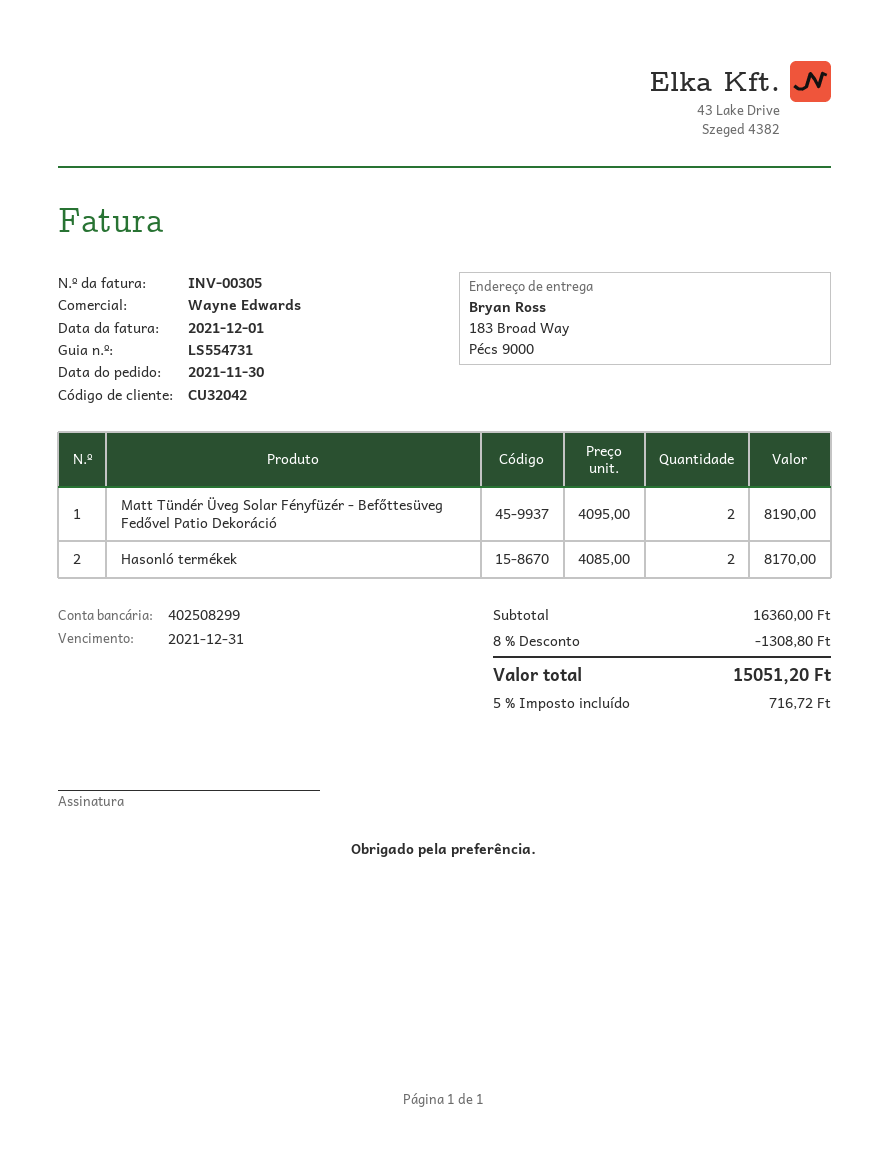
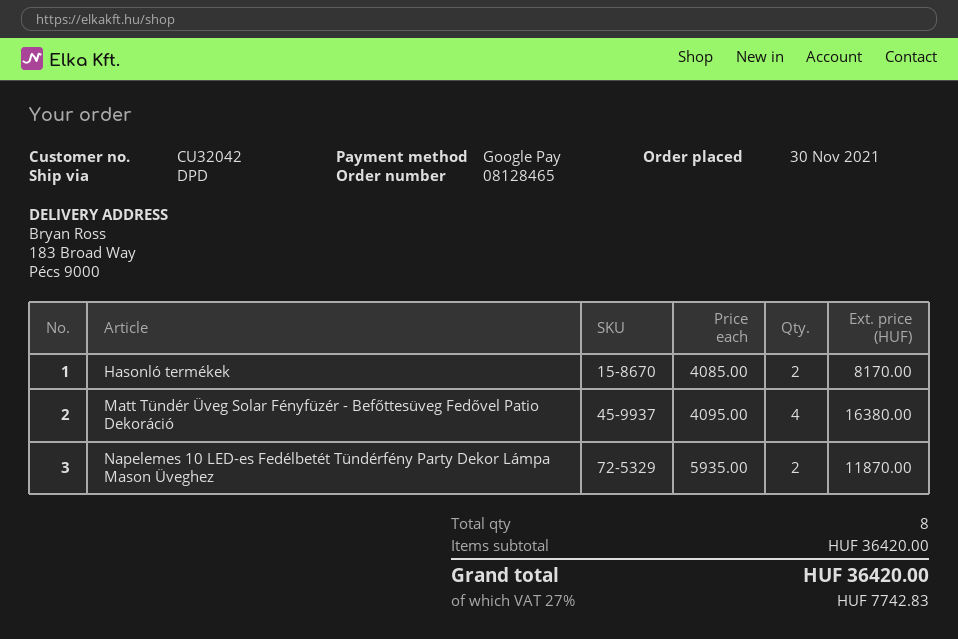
Matt Tündér Üveg Solar Fényfüzér - Befőttesüveg Fedővel Patio Dekoráció: 2 x 4095.00 = 8190.00 -> 4 x 4095.00 = 16380.00
Napelemes 10 LED-es Fedélbetét Tündérfény Party Dekor Lámpa Mason Üveghez: none -> 2 x 5935.00 = 11870.00
subtotal: 16360.00 -> 36420.00
discount: 8% = 1308.80 -> none
tax: 5% = 716.72 -> 27% = 7742.83
total: 15051.20 -> 36420.00

